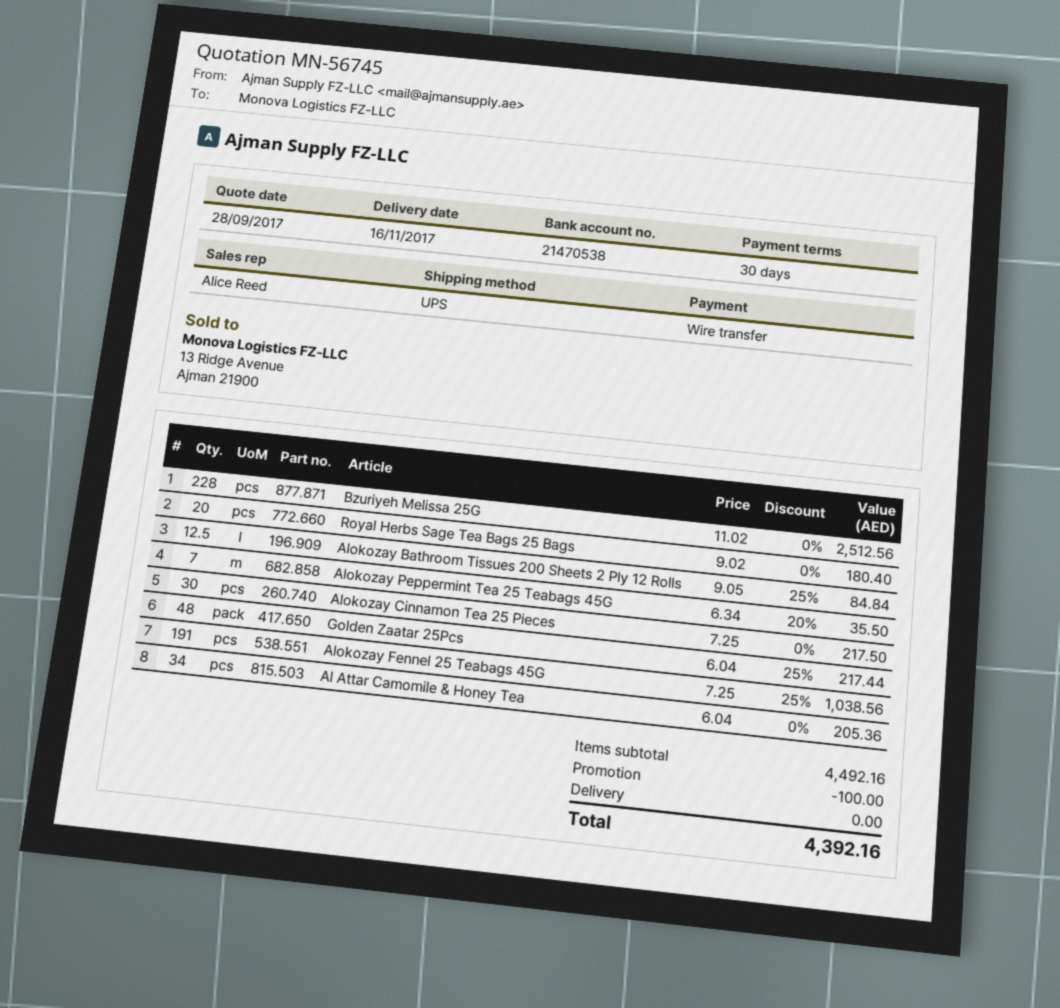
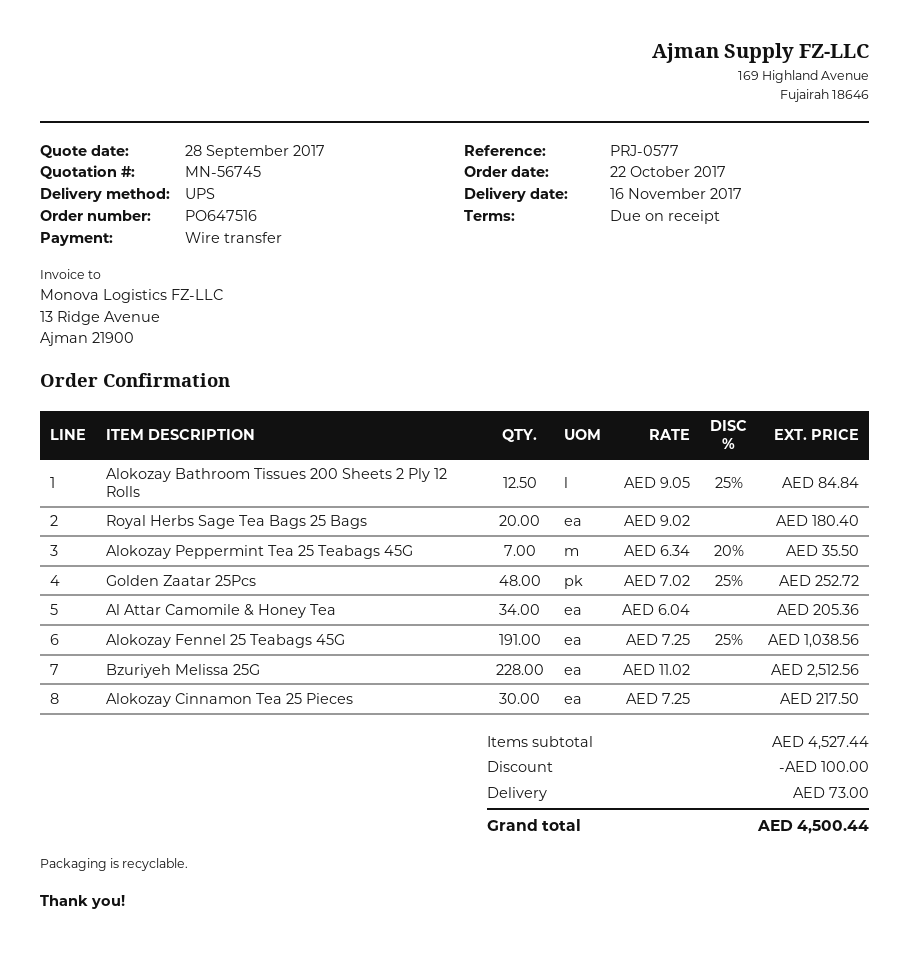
payment terms: 30 days -> on receipt
Golden Zaatar 25Pcs: 48 x 6.04 - 25% = 217.44 -> 48 x 7.02 - 25% = 252.72
subtotal: 4492.16 -> 4527.44
shipping: 0.00 -> 73.00
total: 4392.16 -> 4500.44

